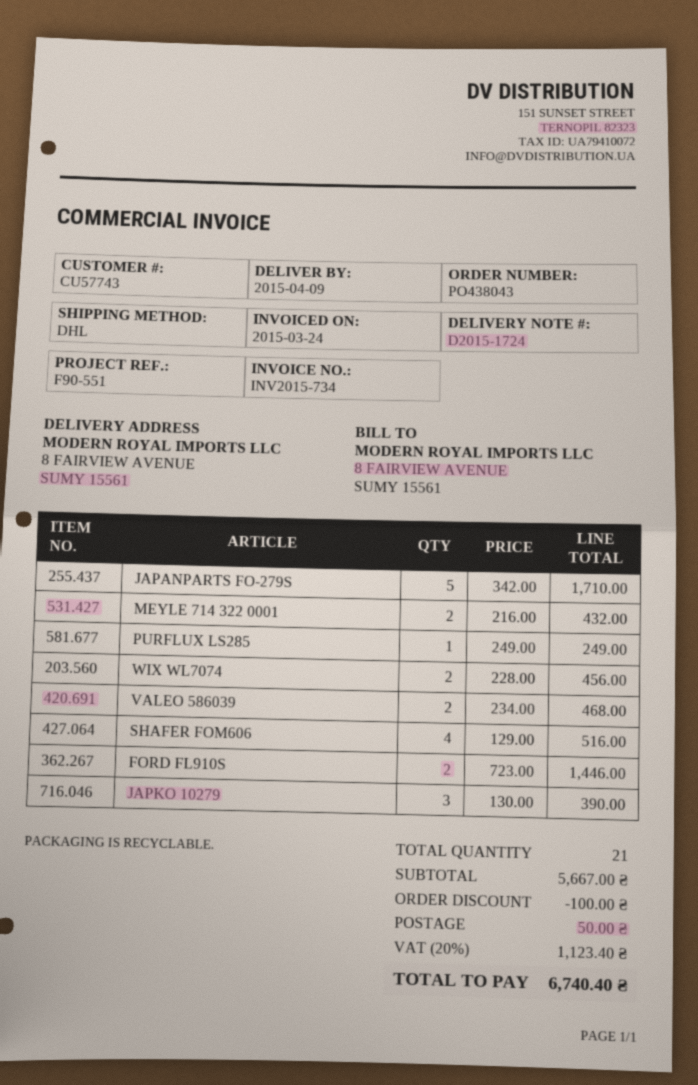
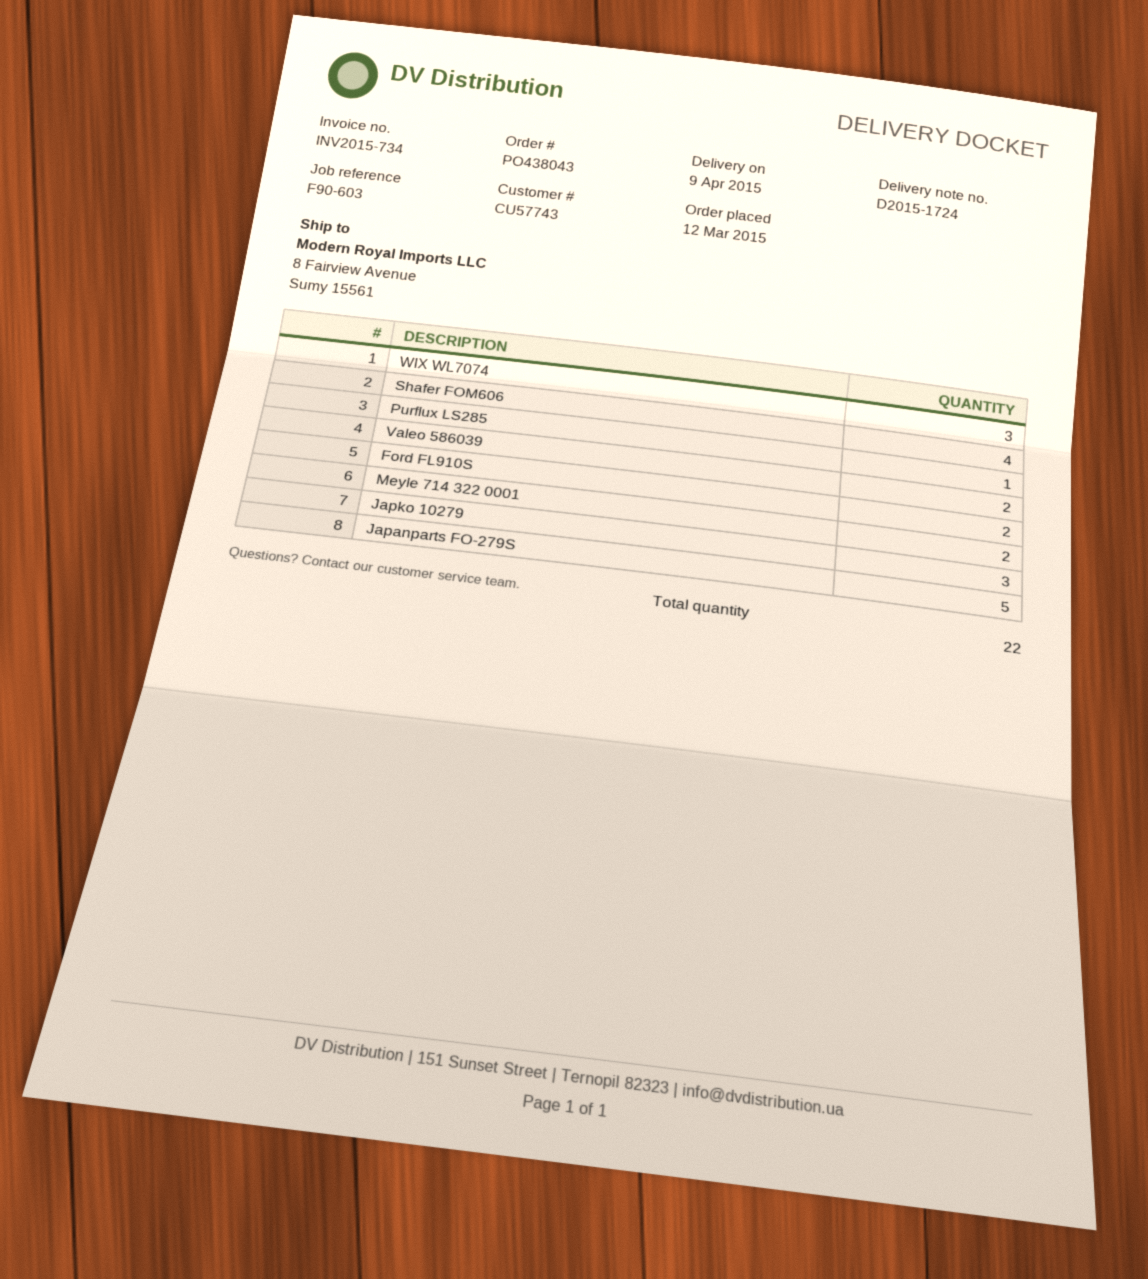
reference: F90-551 -> F90-603
WIX WL7074: 2 -> 3
total quantity: 21 -> 22

